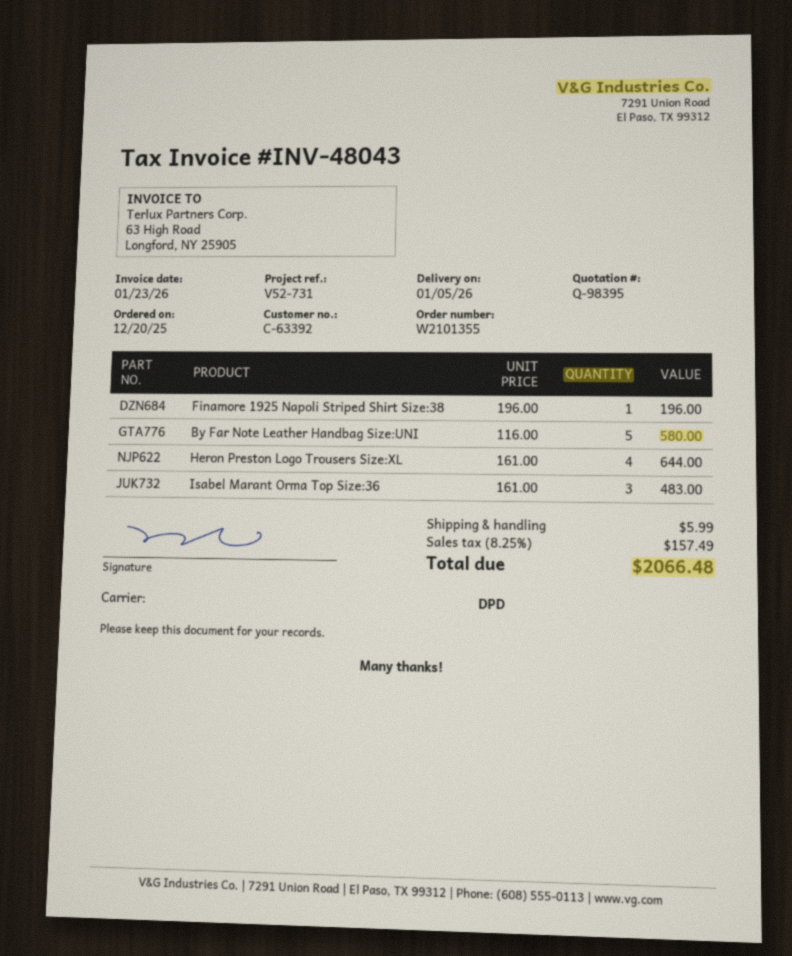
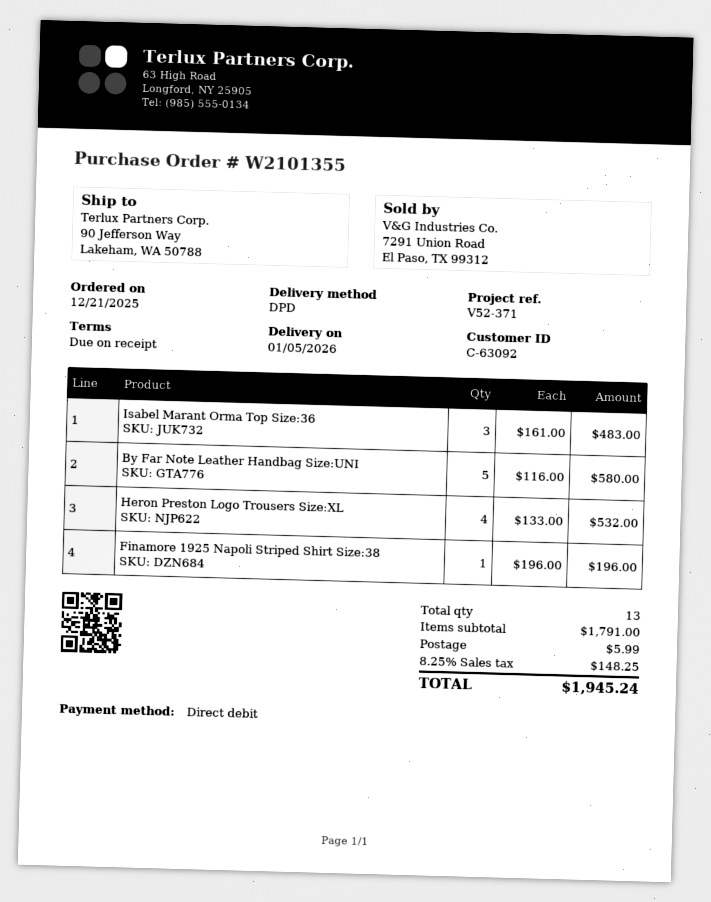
order date: 2025-12-20 -> 2025-12-21
customer number: C-63392 -> C-63092
reference: V52-731 -> V52-371
Heron Preston Logo Trousers Size:XL: 4 x 161.00 = 644.00 -> 4 x 133.00 = 532.00
tax: 8.25% = 157.49 -> 8.25% = 148.25
total: 2066.48 -> 1945.24

